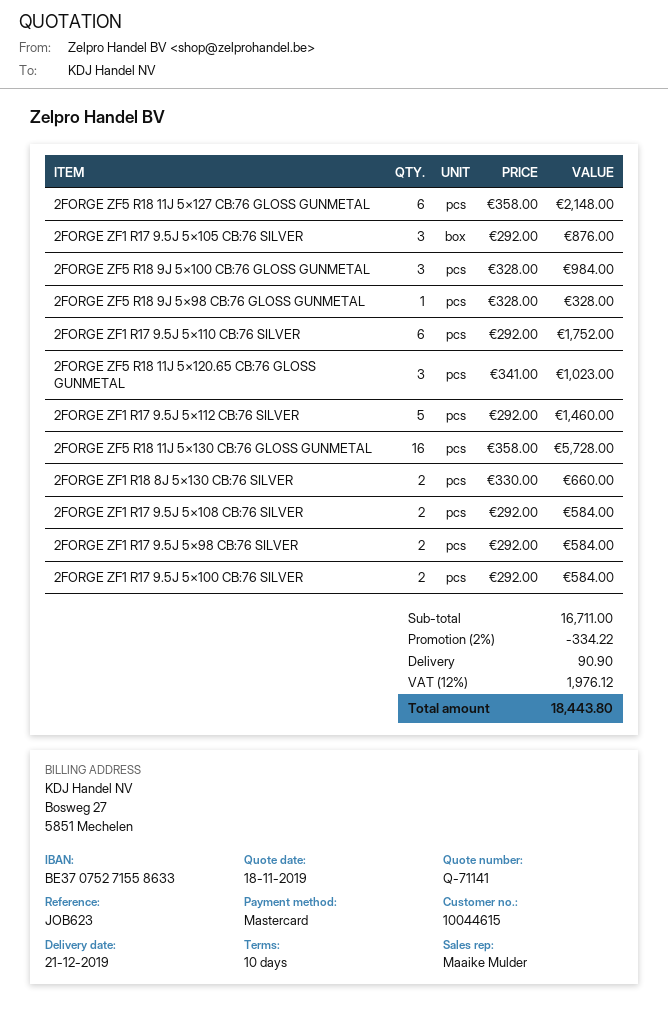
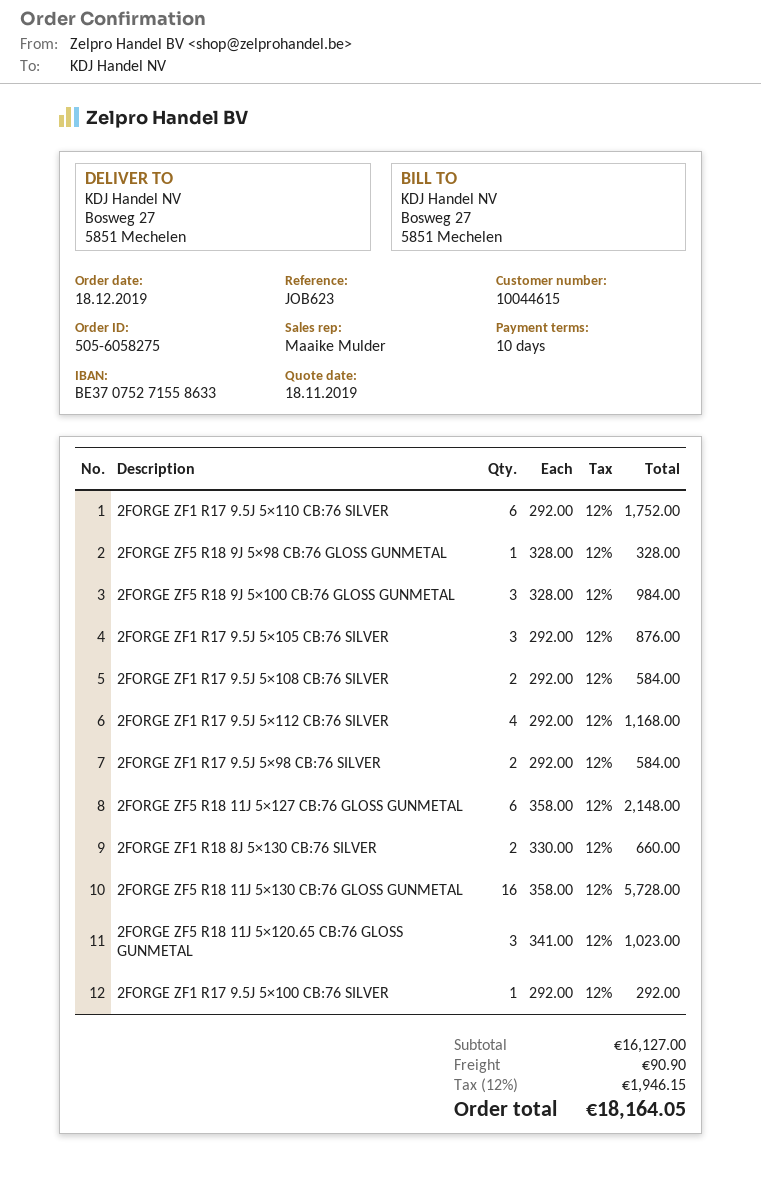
2FORGE ZF1 R17 9.5J 5×112 CB:76 SILVER: 5 x 292.00 = 1460.00 -> 4 x 292.00 = 1168.00
2FORGE ZF1 R17 9.5J 5×100 CB:76 SILVER: 2 x 292.00 = 584.00 -> 1 x 292.00 = 292.00
subtotal: 16711.00 -> 16127.00
discount: 2% = 334.22 -> none
tax: 12% = 1976.12 -> 12% = 1946.15
total: 18443.80 -> 18164.05

